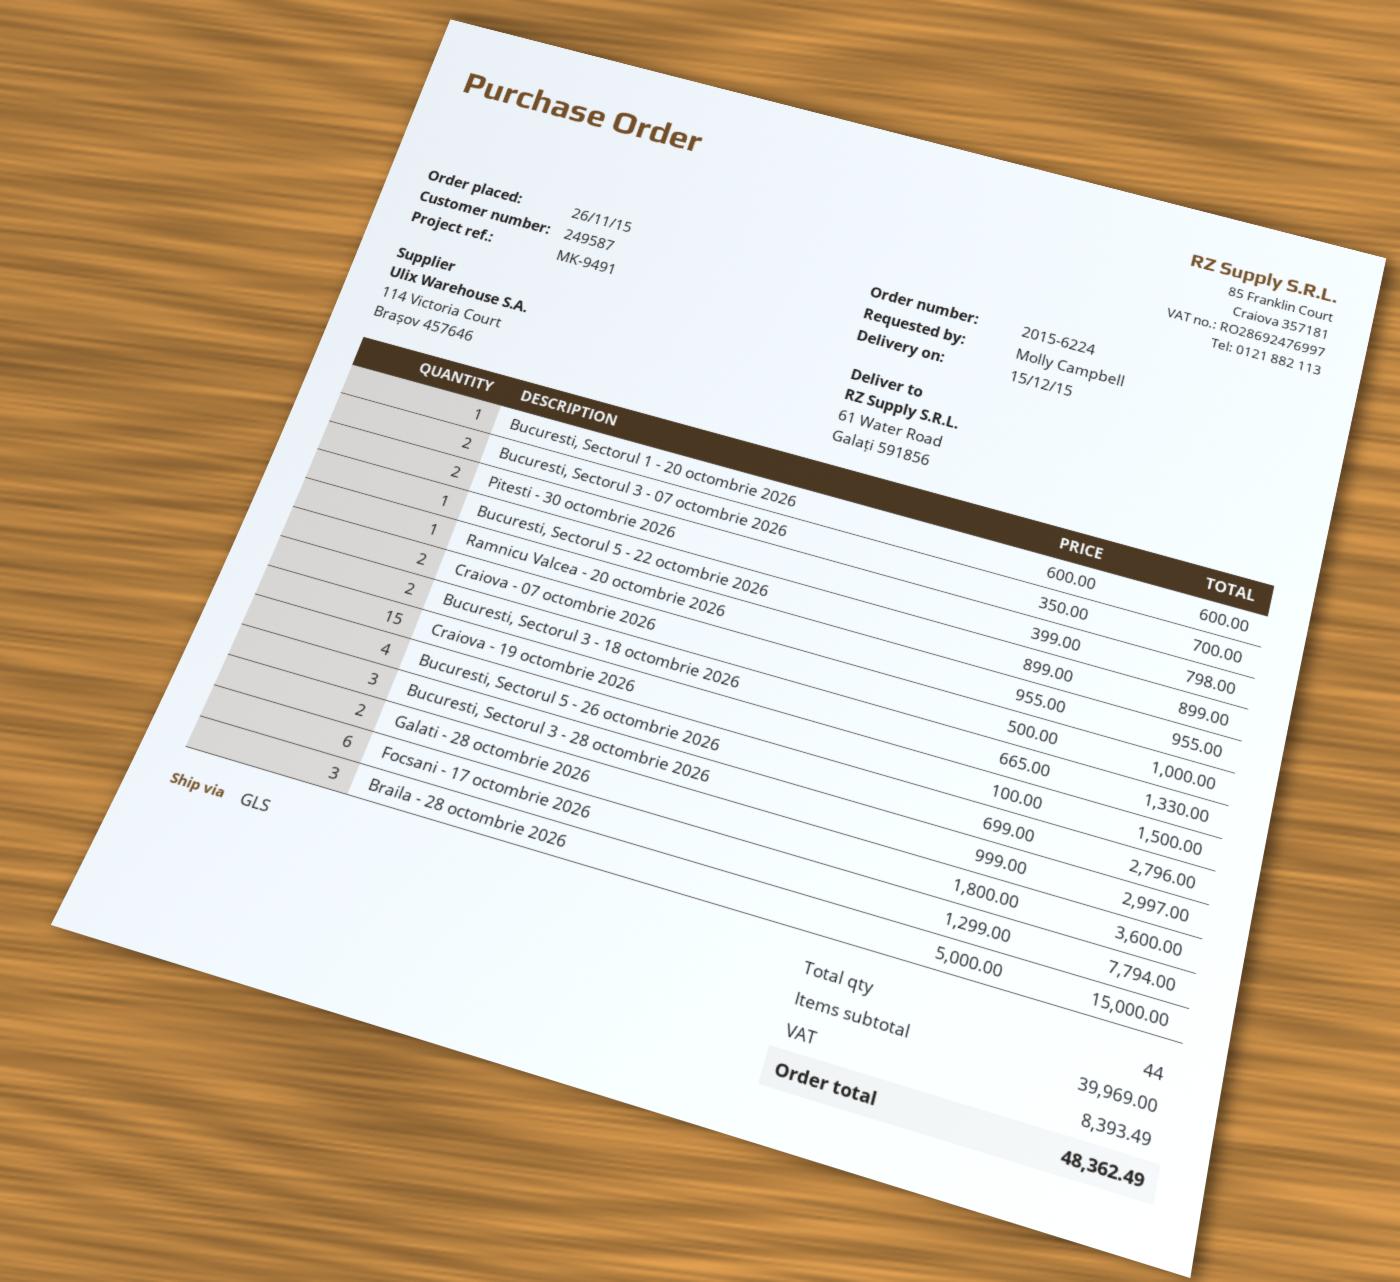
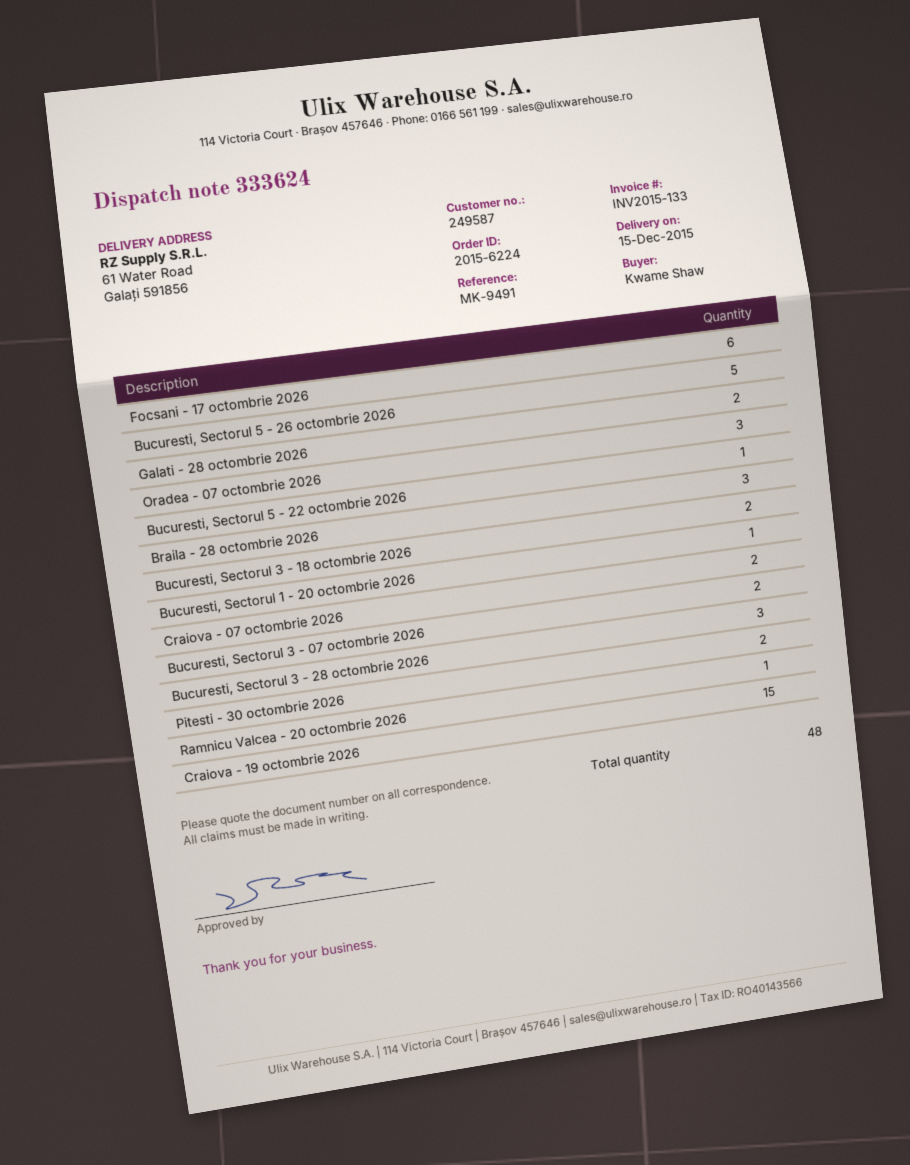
ordered by: Molly Campbell -> Kwame Shaw
Bucuresti, Sectorul 5 - 26 octombrie 2026: 4 -> 5
Oradea - 07 octombrie 2026: none -> 3
total quantity: 44 -> 48

